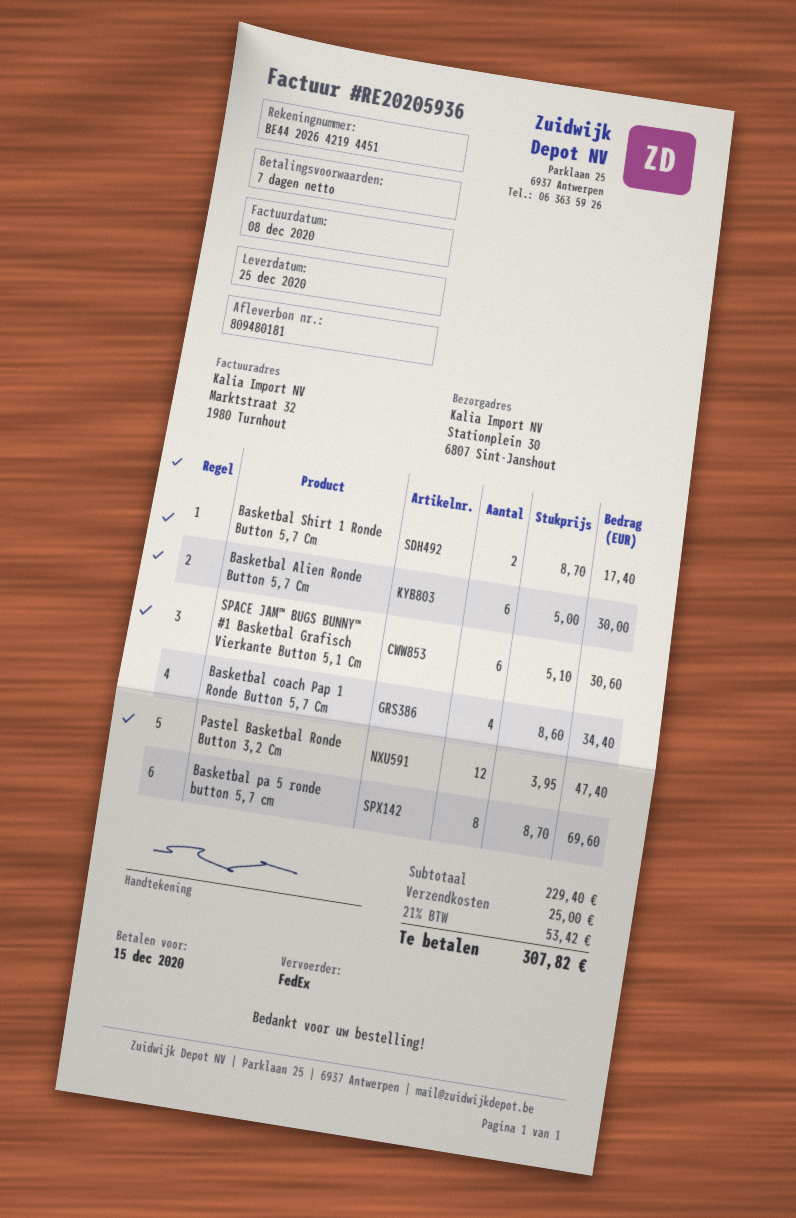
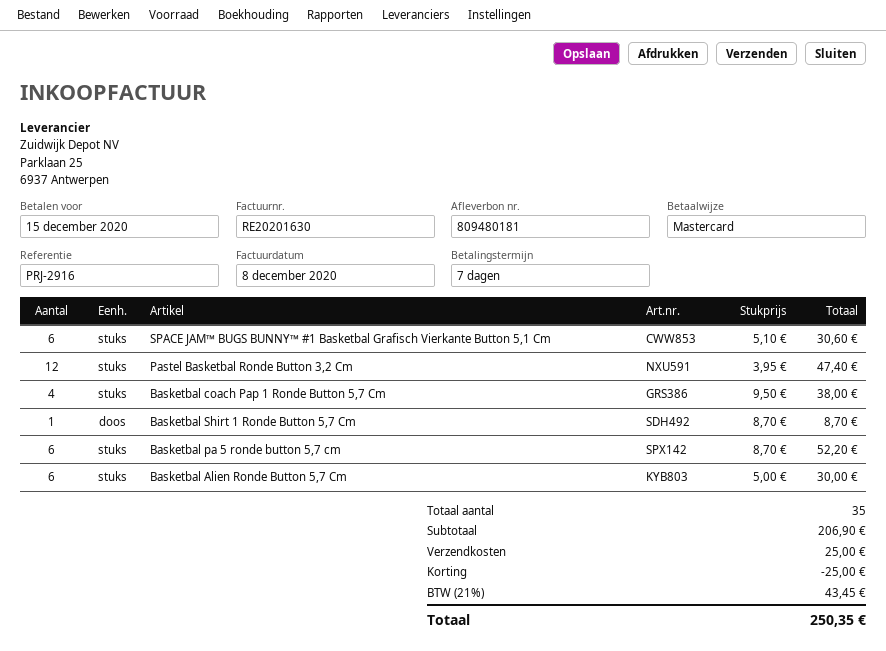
invoice number: RE20205936 -> RE20201630
Basketbal Shirt 1 Ronde Button 5,7 Cm: 2 x 8.70 = 17.40 -> 1 x 8.70 = 8.70
Basketbal coach Pap 1 Ronde Button 5,7 Cm: 4 x 8.60 = 34.40 -> 4 x 9.50 = 38.00
Basketbal pa 5 ronde button 5,7 cm: 8 x 8.70 = 69.60 -> 6 x 8.70 = 52.20
subtotal: 229.40 -> 206.90
discount: none -> 25.00
tax: 21% = 53.42 -> 21% = 43.45
total: 307.82 -> 250.35

